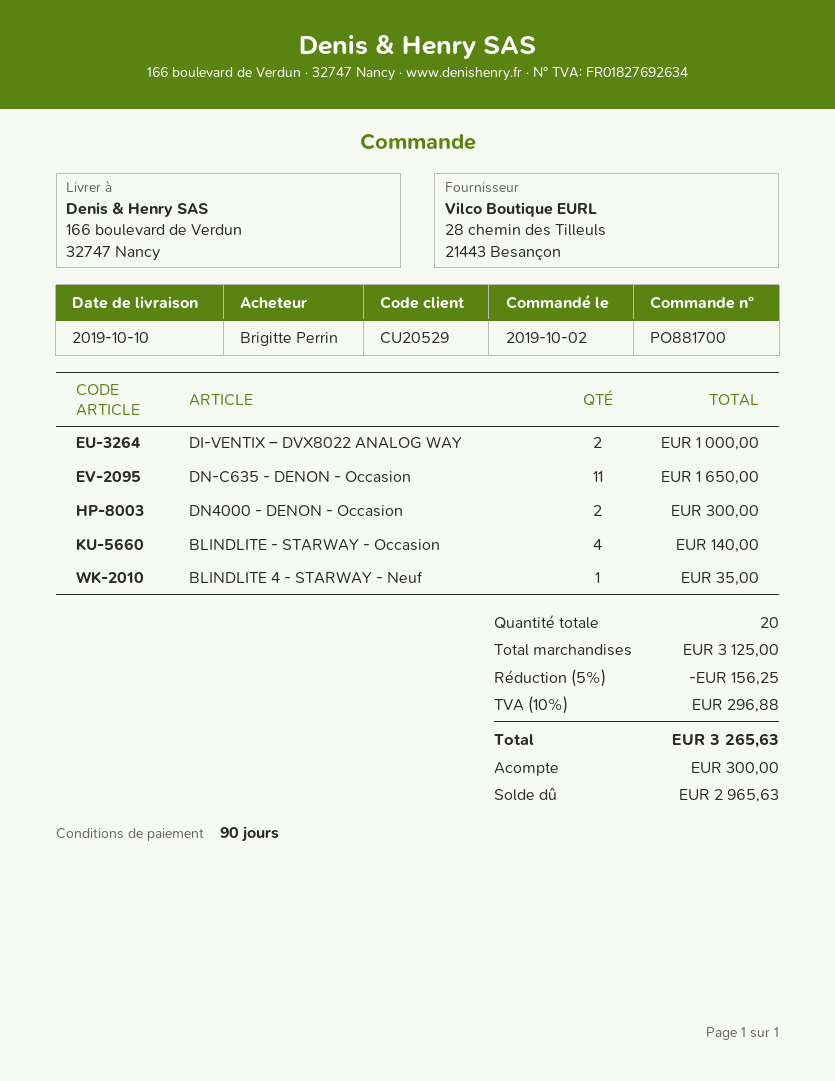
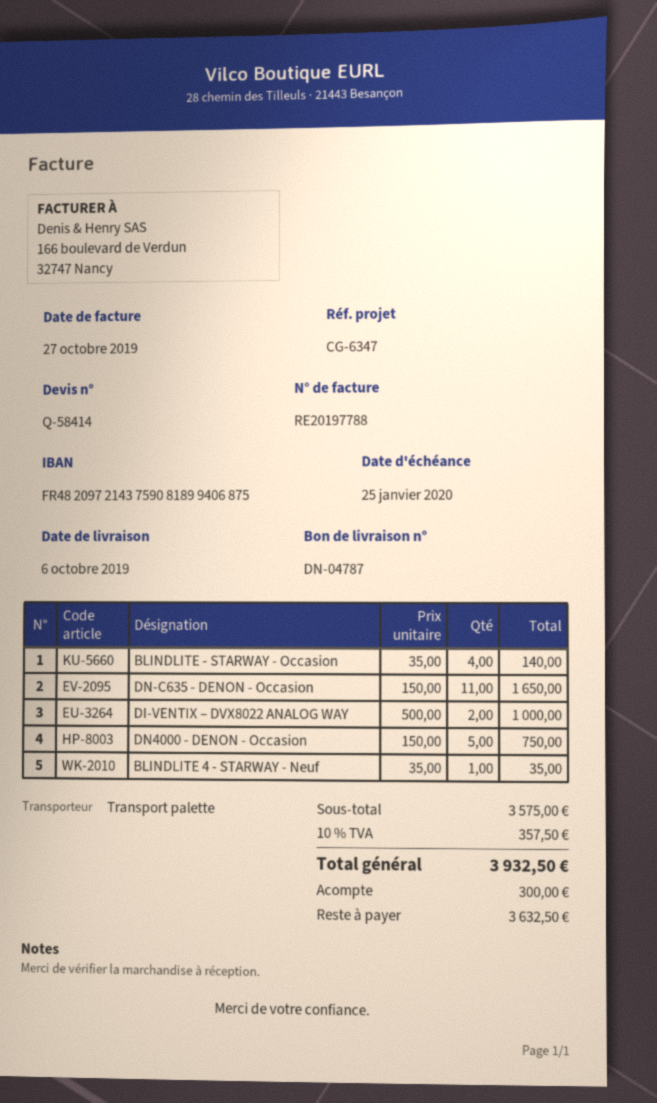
delivery date: 2019-10-10 -> 2019-10-06
DN4000 - DENON - Occasion: 2 for 300.00 -> 5 for 750.00
subtotal: 3125.00 -> 3575.00
discount: 5% = 156.25 -> none
tax: 10% = 296.88 -> 10% = 357.50
total: 3265.63 -> 3932.50
balance: 2965.63 -> 3632.50

